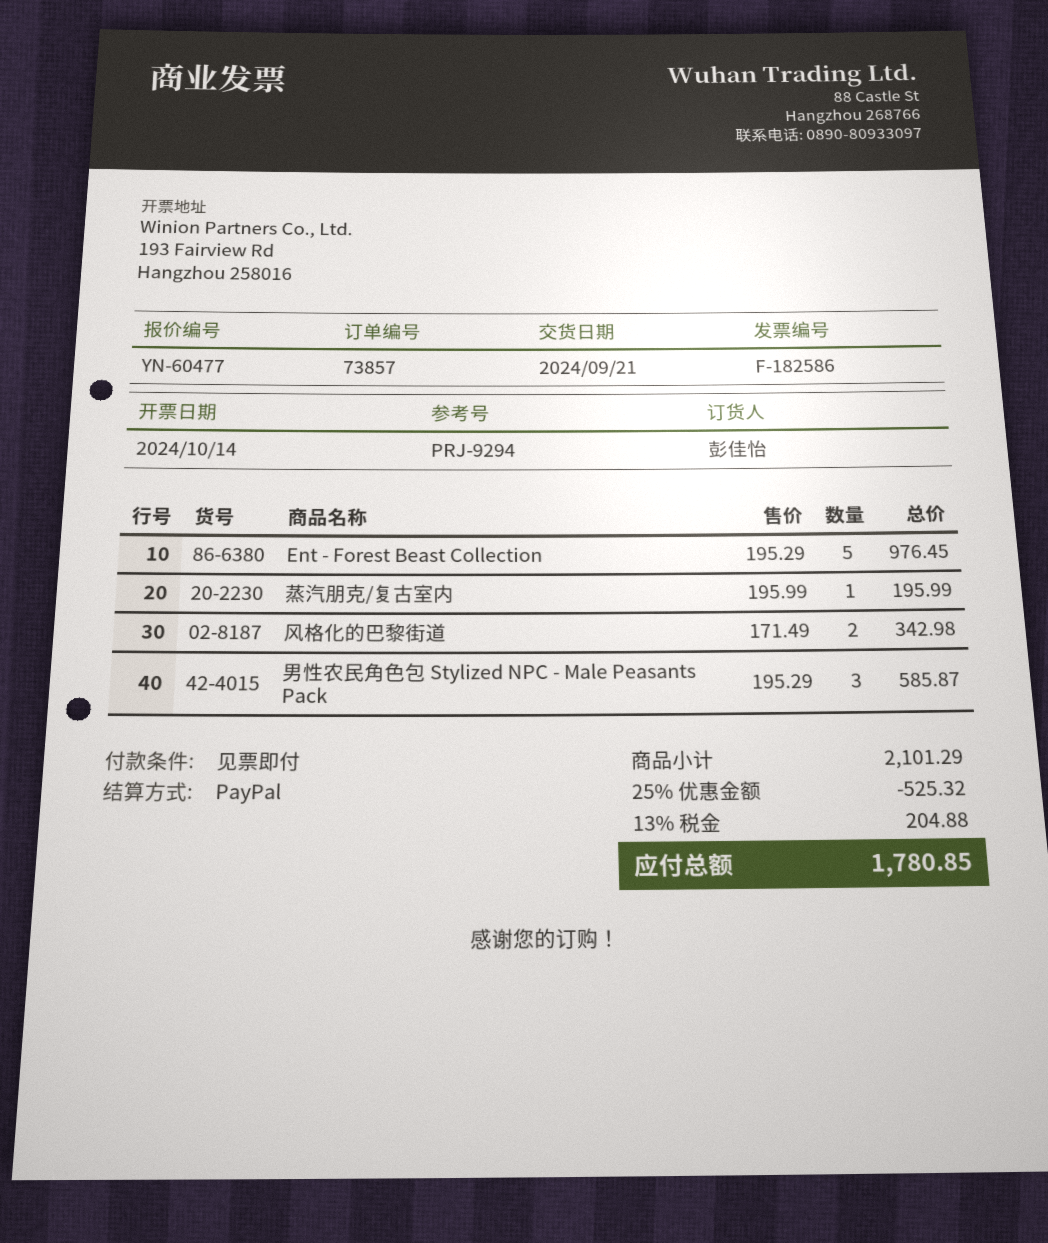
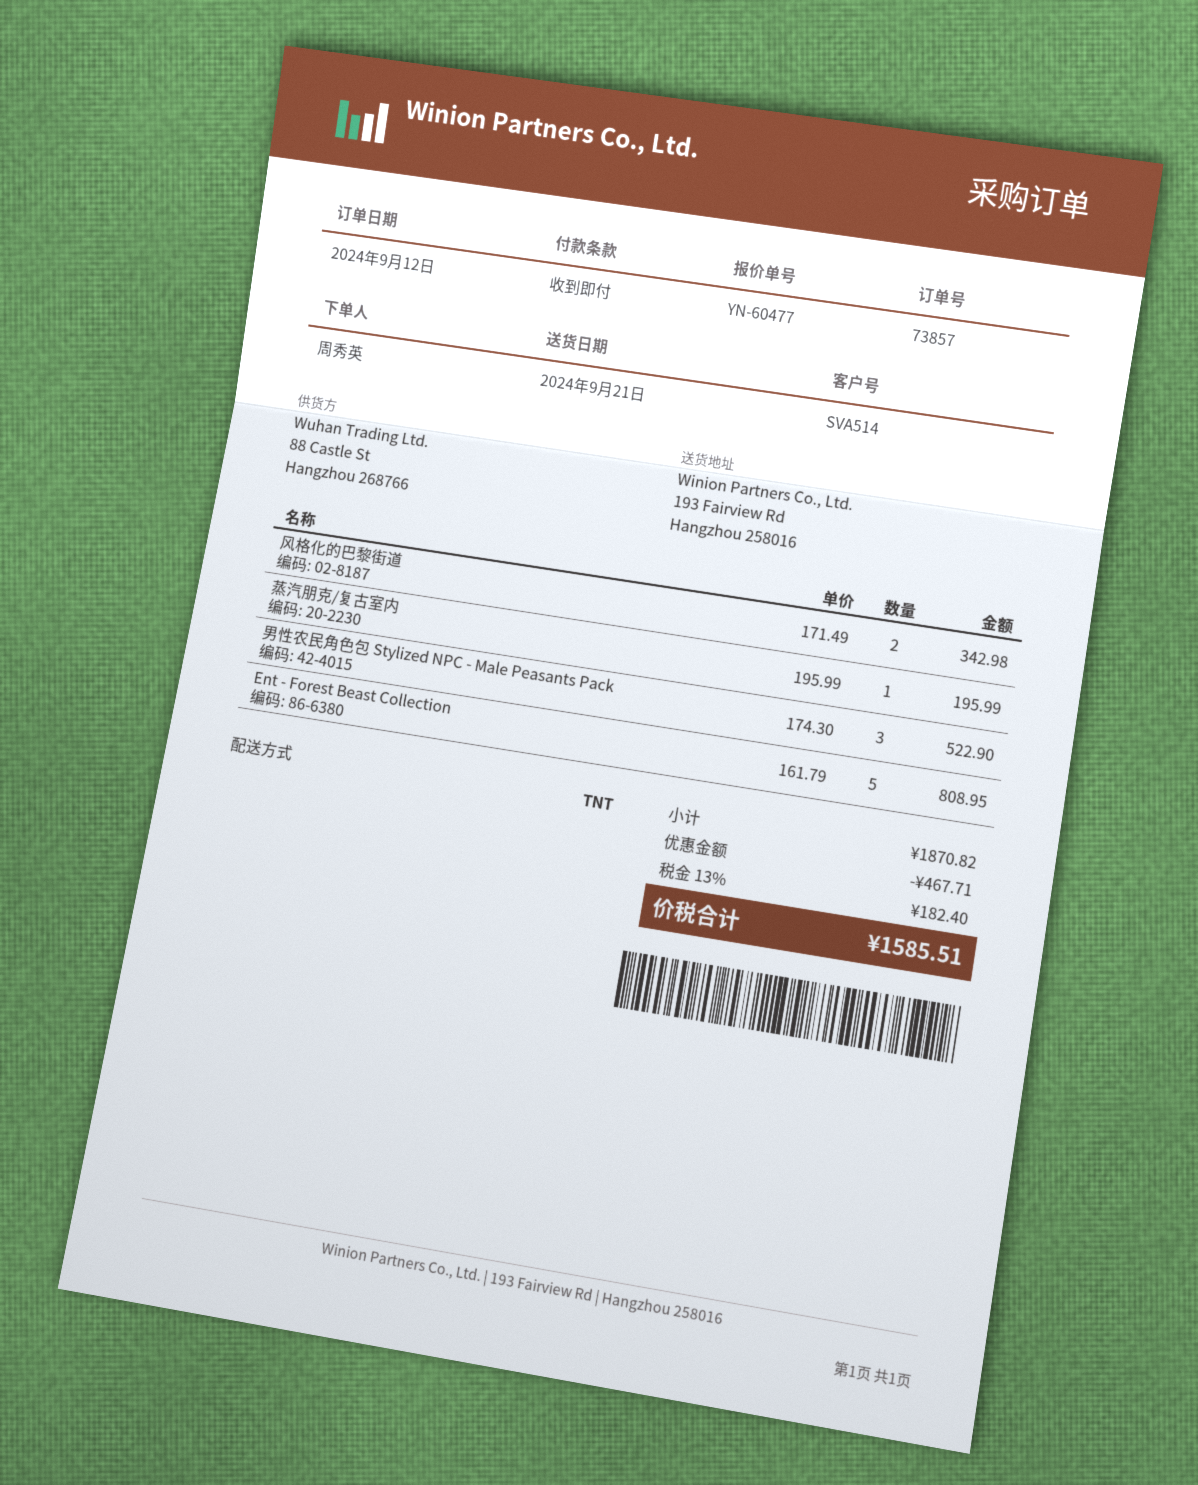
ordered by: 彭佳怡 -> 周秀英
Ent - Forest Beast Collection: 5 x 195.29 = 976.45 -> 5 x 161.79 = 808.95
男性农民角色包 Stylized NPC - Male Peasants Pack: 3 x 195.29 = 585.87 -> 3 x 174.30 = 522.90
subtotal: 2101.29 -> 1870.82
discount: 525.32 -> 467.71
tax: 13% = 204.88 -> 13% = 182.40
total: 1780.85 -> 1585.51

